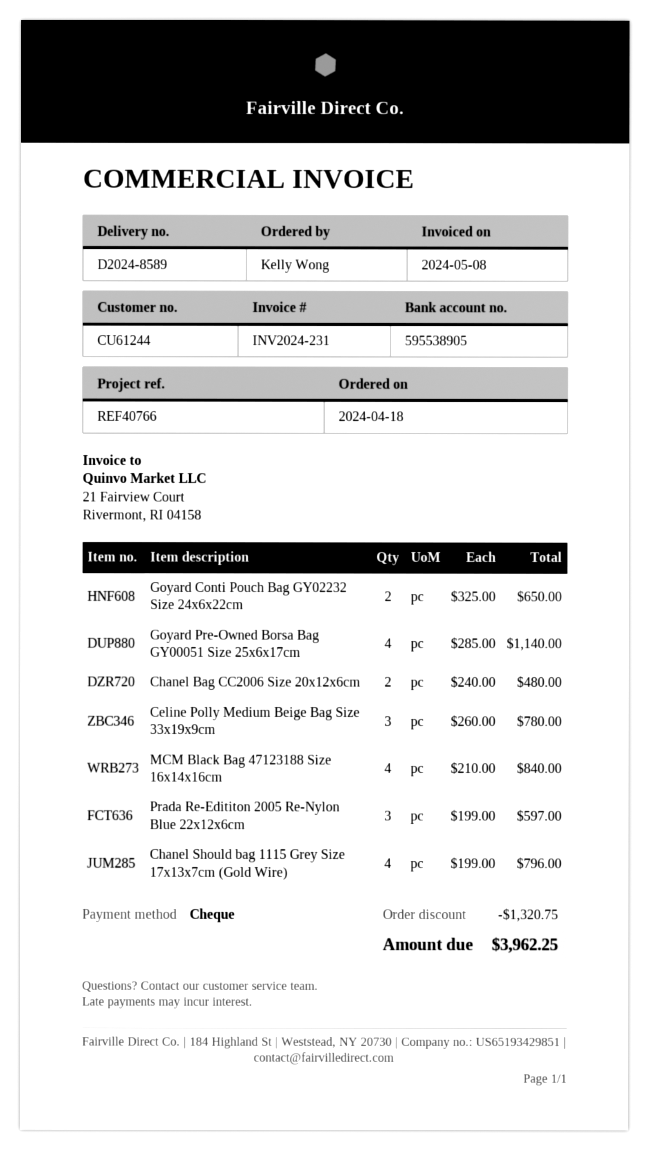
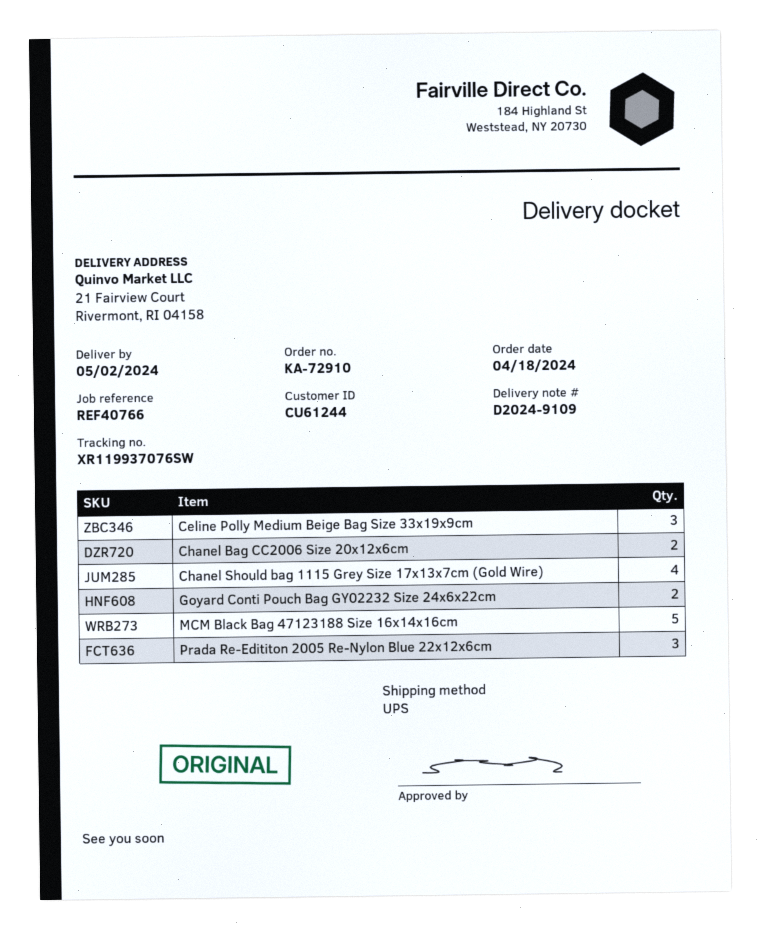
delivery note number: D2024-8589 -> D2024-9109
Goyard Pre-Owned Borsa Bag GY00051 Size 25x6x17cm: 4 -> none
MCM Black Bag 47123188 Size 16x14x16cm: 4 -> 5

